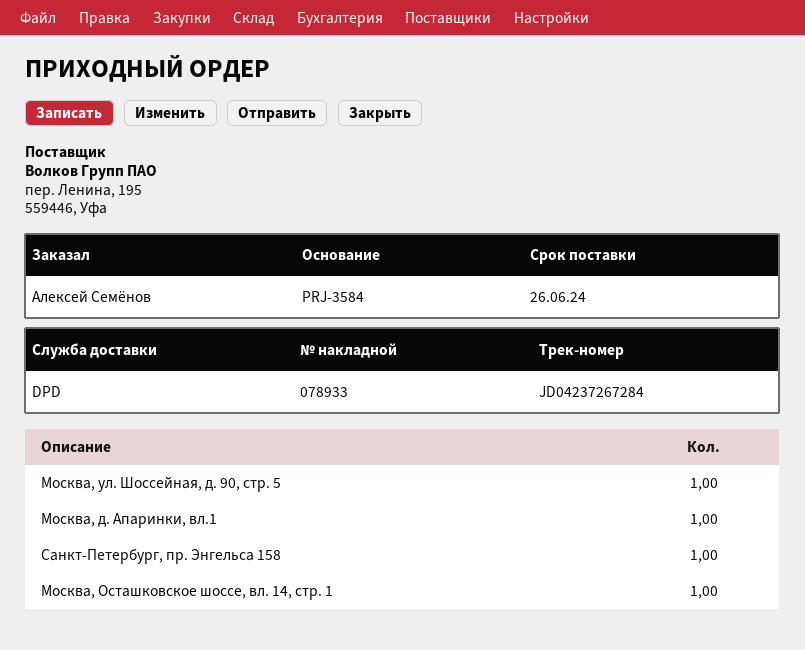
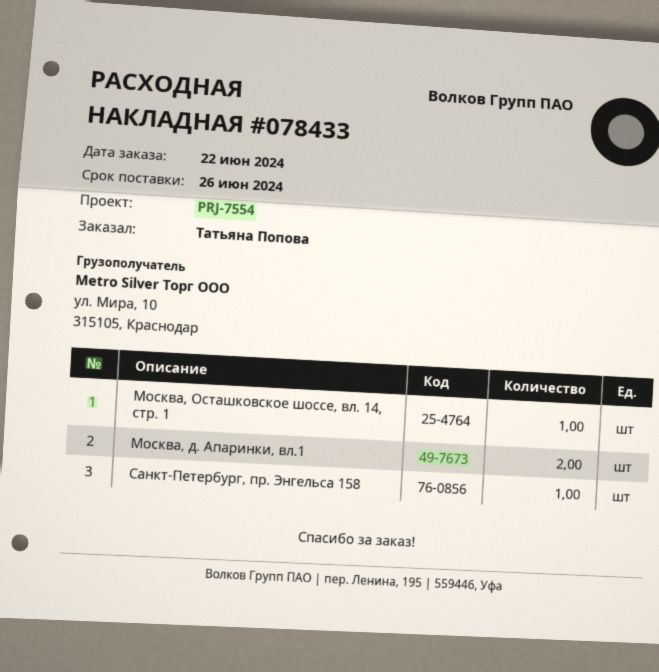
delivery note number: 078933 -> 078433
reference: PRJ-3584 -> PRJ-7554
ordered by: Алексей Семёнов -> Татьяна Попова
Москва, ул. Шоссейная, д. 90, стр. 5: 1 -> none
Москва, д. Апаринки, вл.1: 1 -> 2

